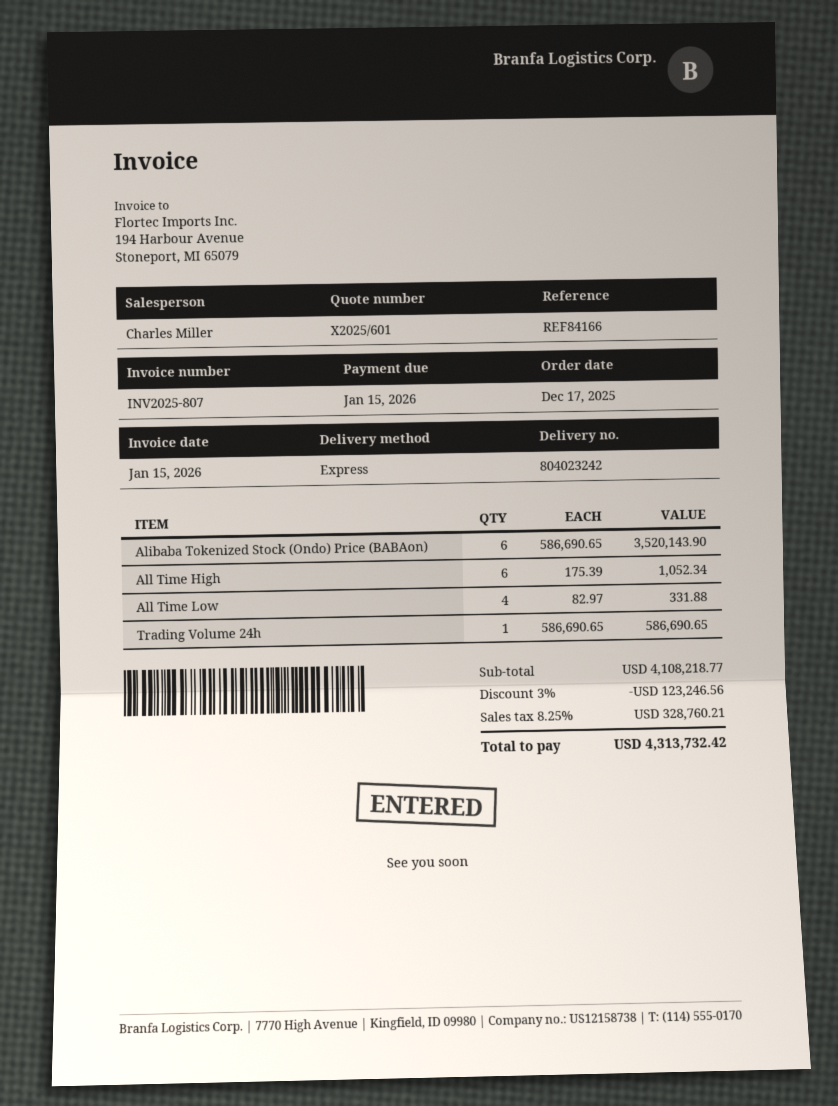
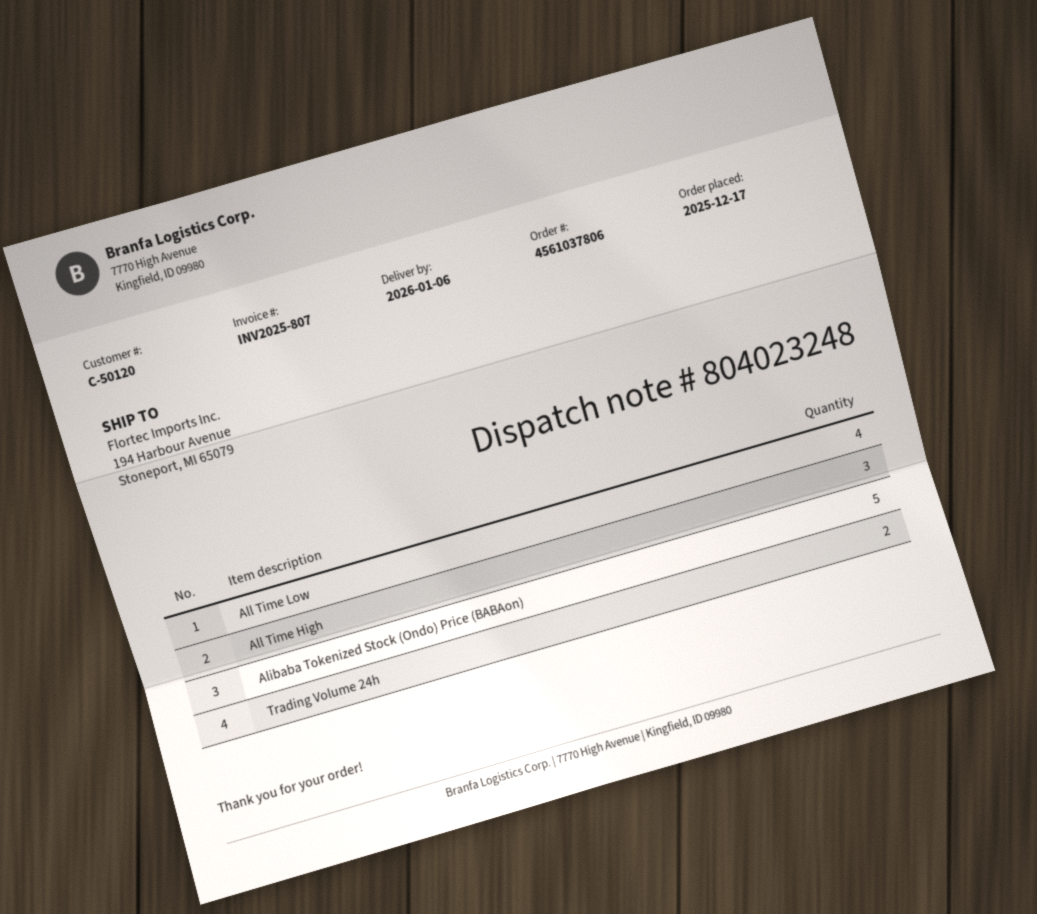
delivery note number: 804023242 -> 804023248
Alibaba Tokenized Stock (Ondo) Price (BABAon): 6 -> 5
All Time High: 6 -> 3
Trading Volume 24h: 1 -> 2

